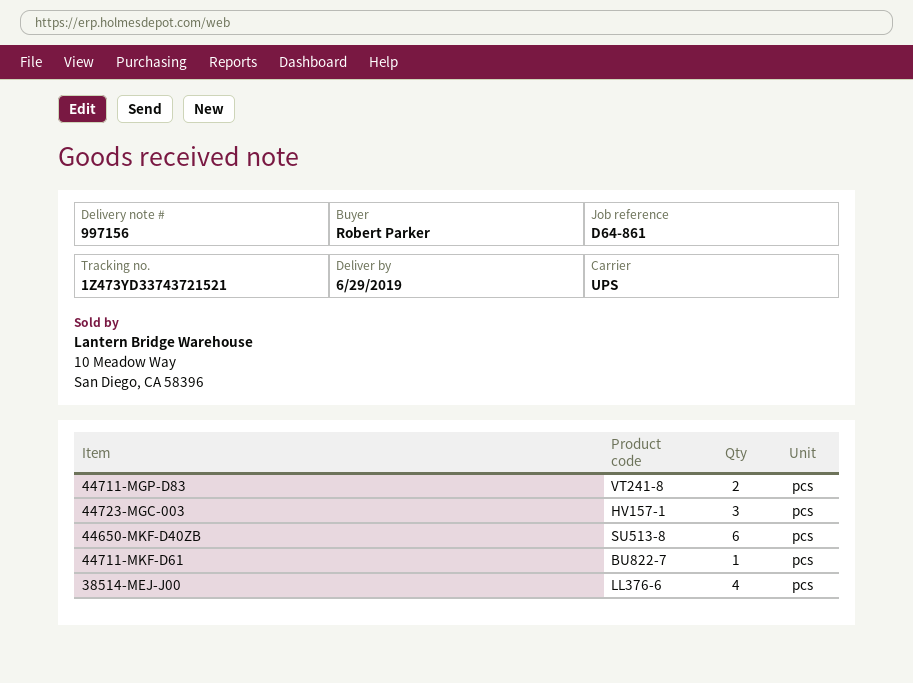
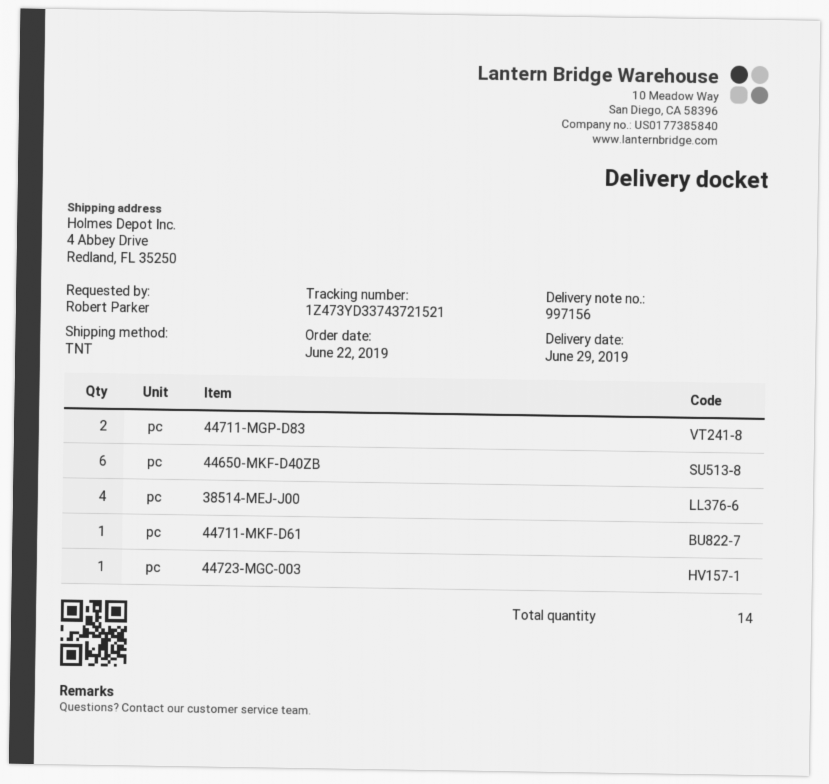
shipping method: UPS -> TNT
44723-MGC-003: 3 -> 1

